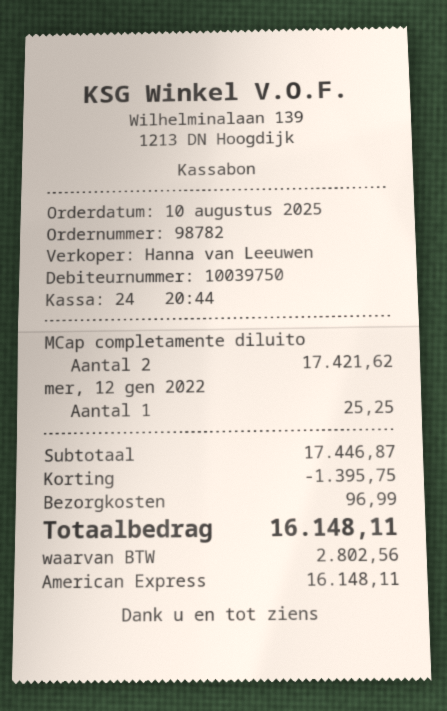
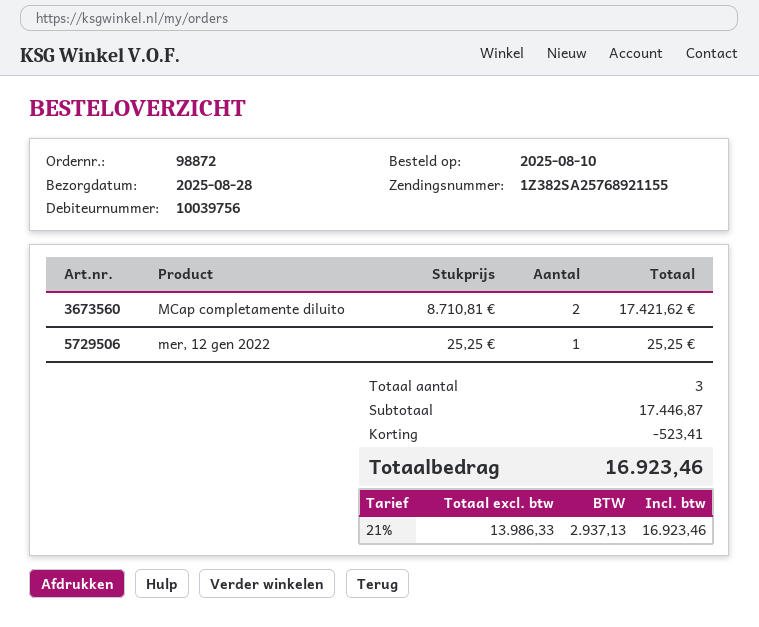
order number: 98782 -> 98872
customer number: 10039750 -> 10039756
discount: 1395.75 -> 523.41
shipping: 96.99 -> none
tax: 2802.56 -> 2937.13
total: 16148.11 -> 16923.46

